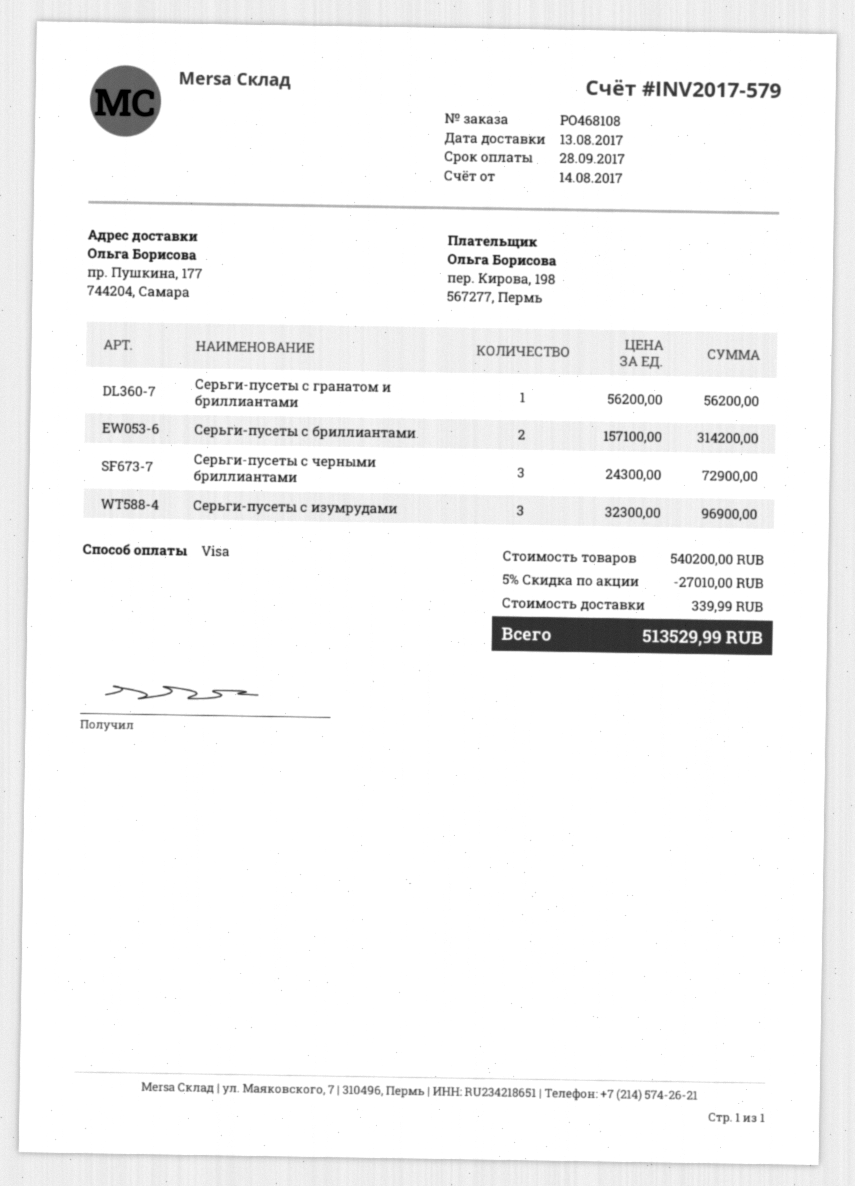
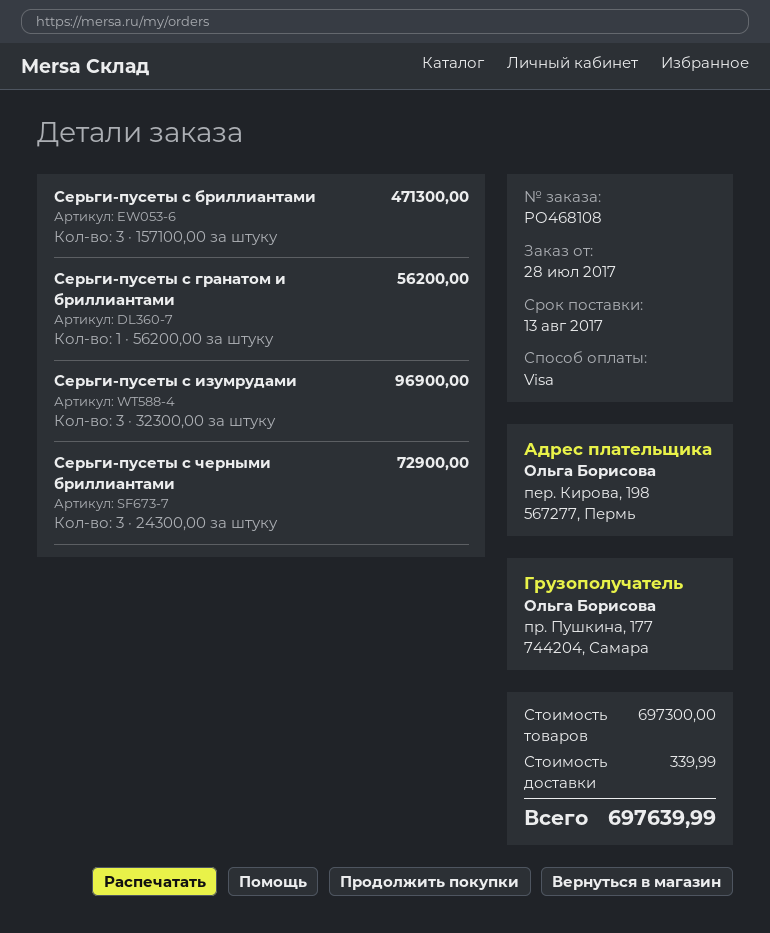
Серьги-пусеты с бриллиантами: 2 x 157100.00 = 314200.00 -> 3 x 157100.00 = 471300.00
subtotal: 540200.00 -> 697300.00
discount: 5% = 27010.00 -> none
total: 513529.99 -> 697639.99

